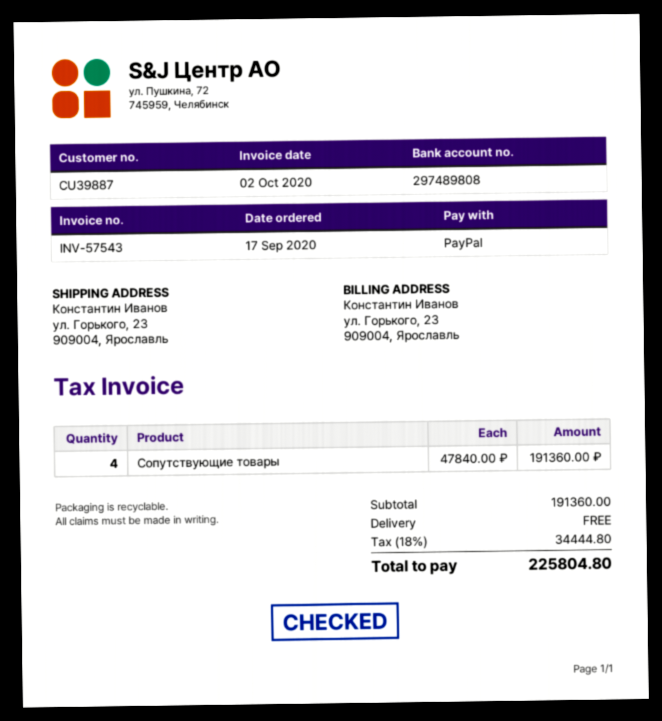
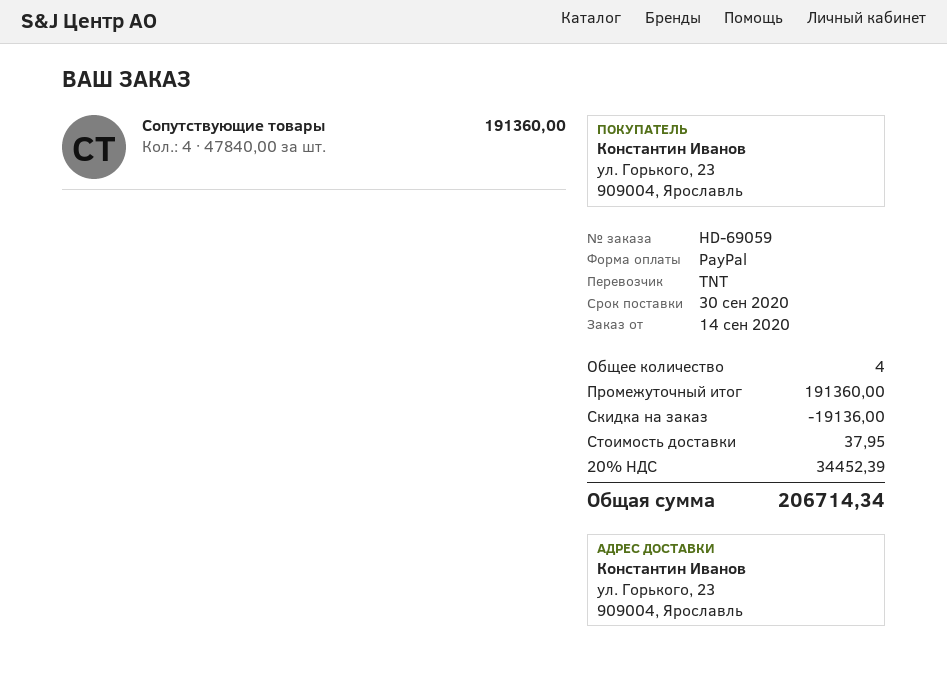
order date: 2020-09-17 -> 2020-09-14
discount: none -> 19136.00
shipping: 0.00 -> 37.95
tax: 18% = 34444.80 -> 20% = 34452.39
total: 225804.80 -> 206714.34

